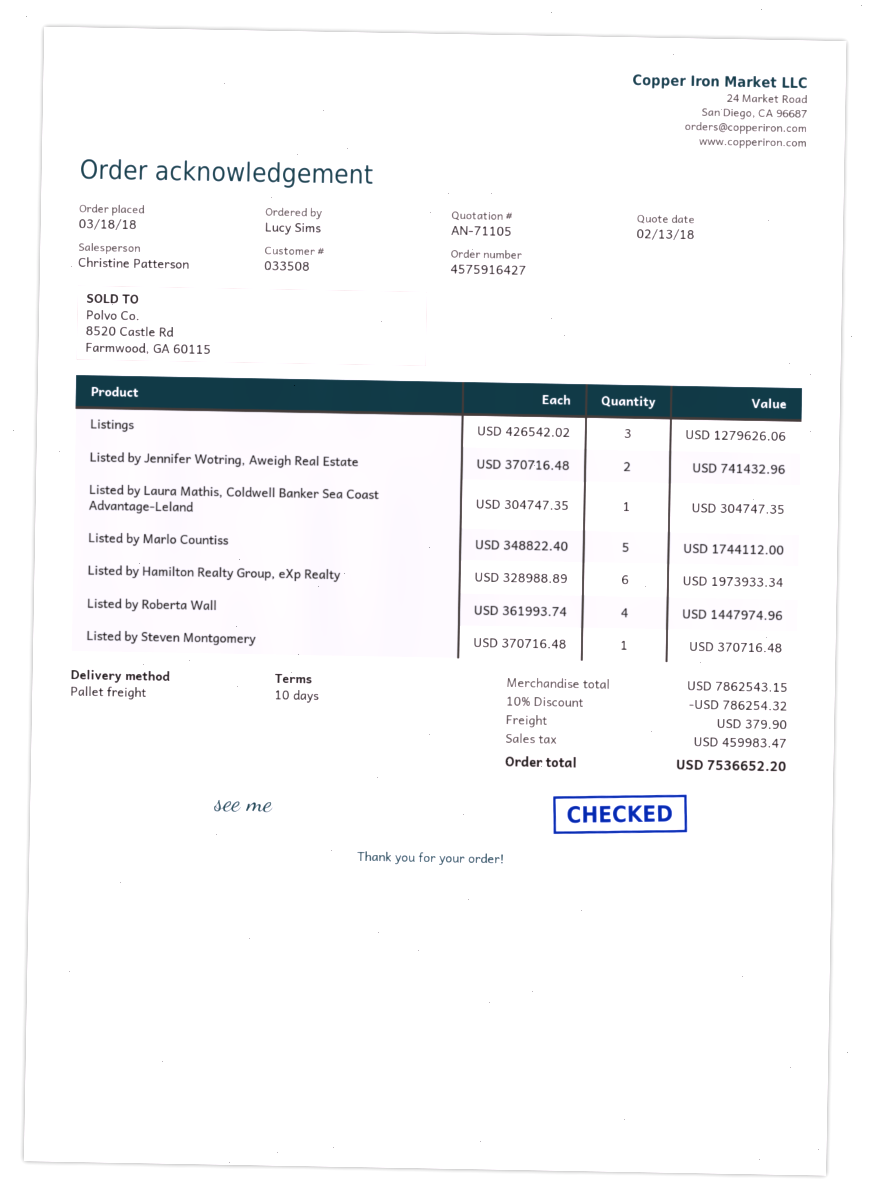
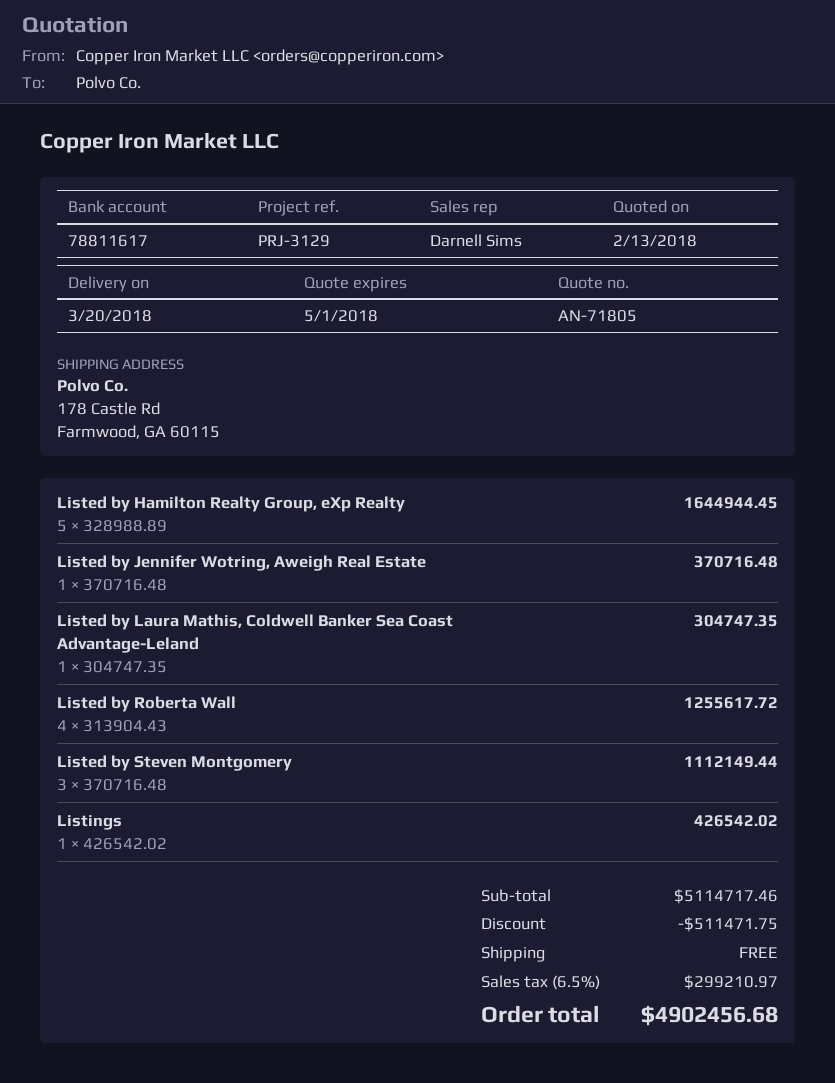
quote number: AN-71105 -> AN-71805
sales rep: Christine Patterson -> Darnell Sims
Listings: 3 x 426542.02 = 1279626.06 -> 1 x 426542.02 = 426542.02
Listed by Jennifer Wotring, Aweigh Real Estate: 2 x 370716.48 = 741432.96 -> 1 x 370716.48 = 370716.48
Listed by Marlo Countiss: 5 x 348822.40 = 1744112.00 -> none
Listed by Hamilton Realty Group, eXp Realty: 6 x 328988.89 = 1973933.34 -> 5 x 328988.89 = 1644944.45
Listed by Roberta Wall: 4 x 361993.74 = 1447974.96 -> 4 x 313904.43 = 1255617.72
Listed by Steven Montgomery: 1 x 370716.48 = 370716.48 -> 3 x 370716.48 = 1112149.44
subtotal: 7862543.15 -> 5114717.46
discount: 786254.32 -> 511471.75
shipping: 379.90 -> 0.00
tax: 459983.47 -> 299210.97
total: 7536652.20 -> 4902456.68

